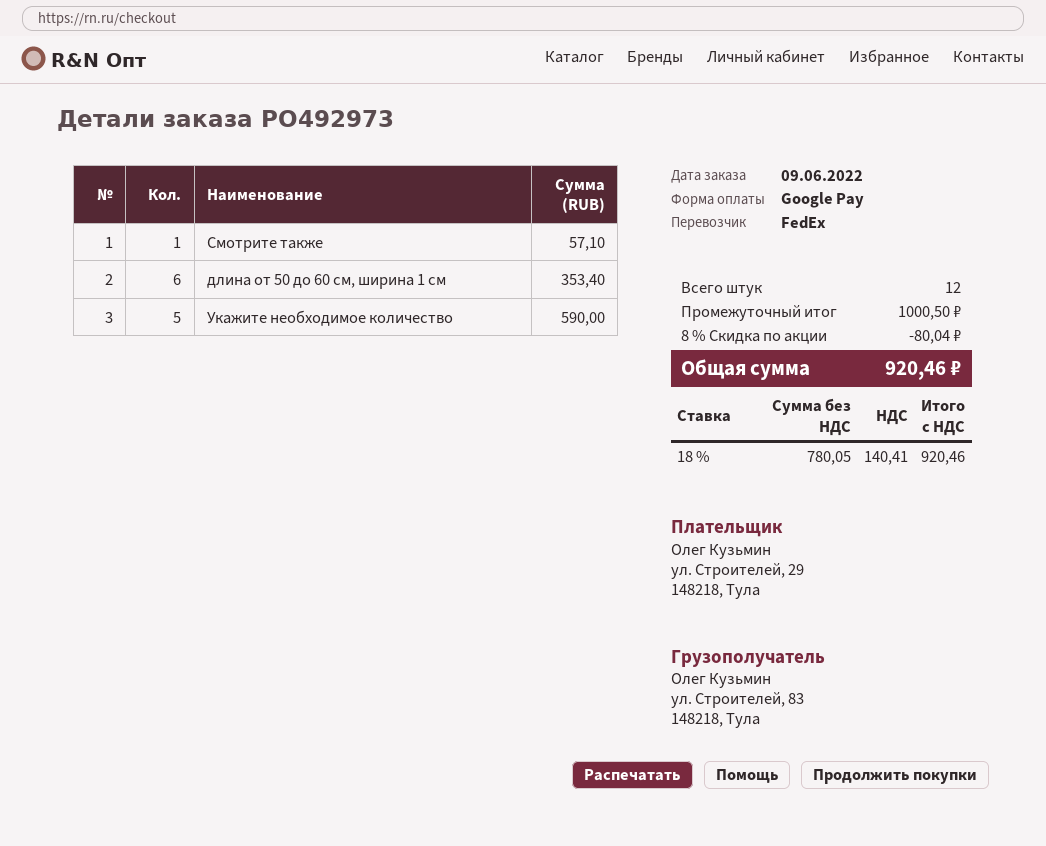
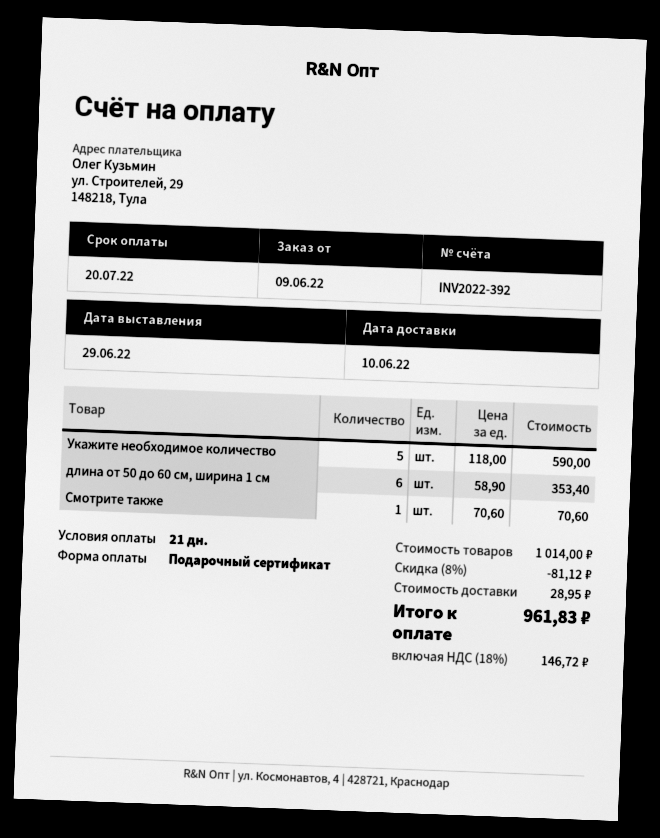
payment method: Google Pay -> gift card
Смотрите также: 1 for 57.10 -> 1 for 70.60
subtotal: 1000.50 -> 1014.00
discount: 8% = 80.04 -> 8% = 81.12
shipping: none -> 28.95
tax: 18% = 140.41 -> 18% = 146.72
total: 920.46 -> 961.83

